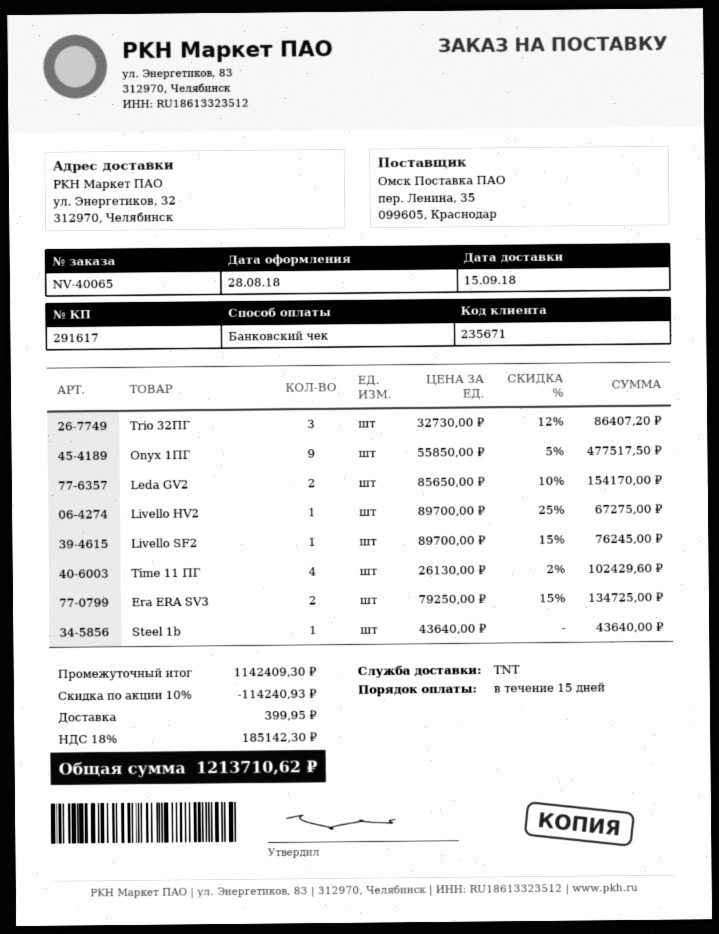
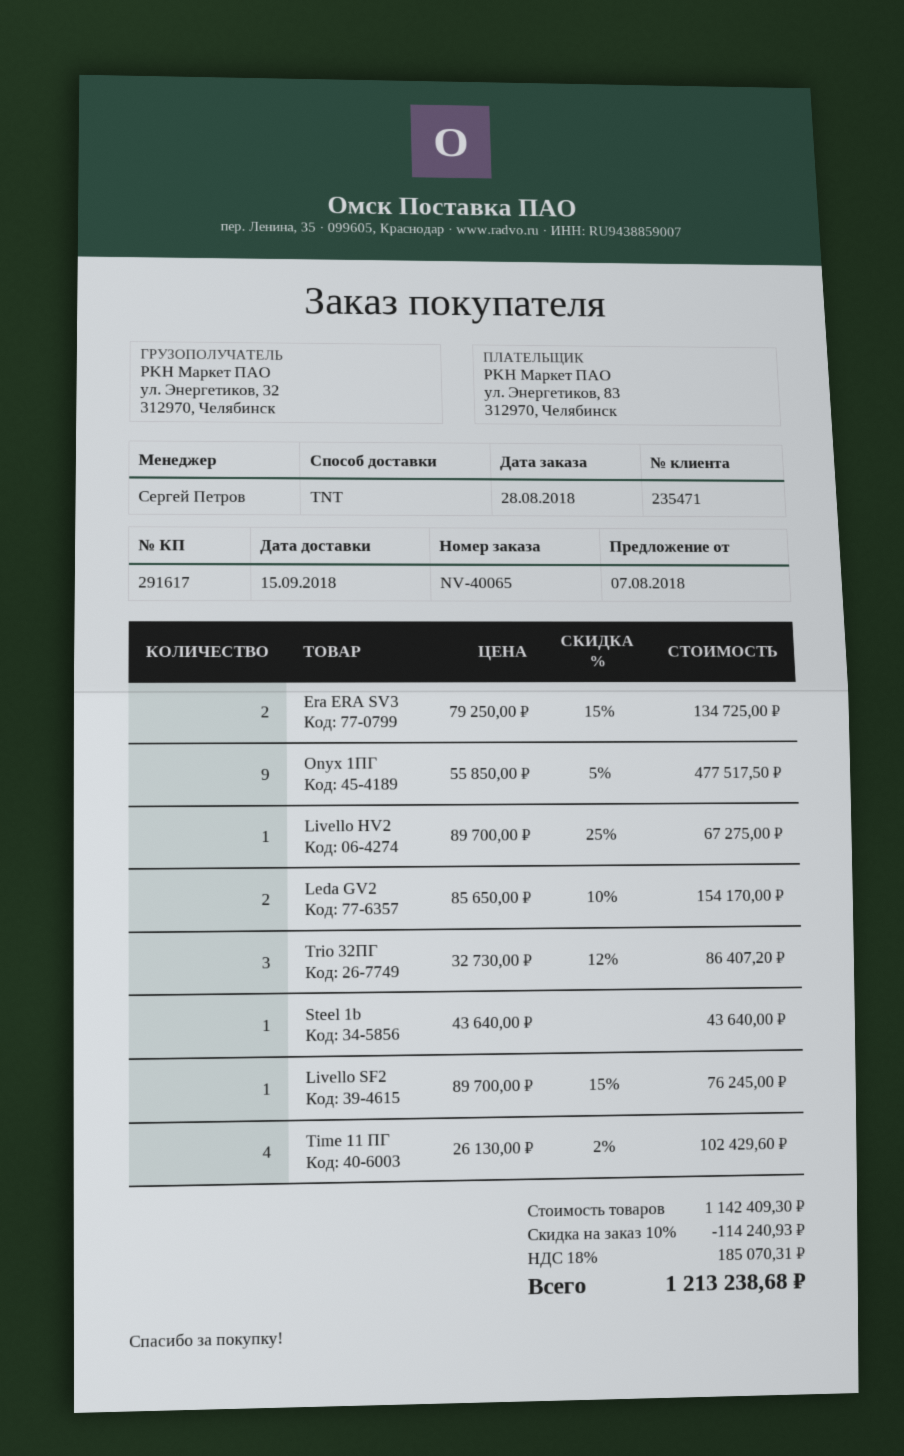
customer number: 235671 -> 235471
shipping: 399.95 -> none
tax: 18% = 185142.30 -> 18% = 185070.31
total: 1213710.62 -> 1213238.68

